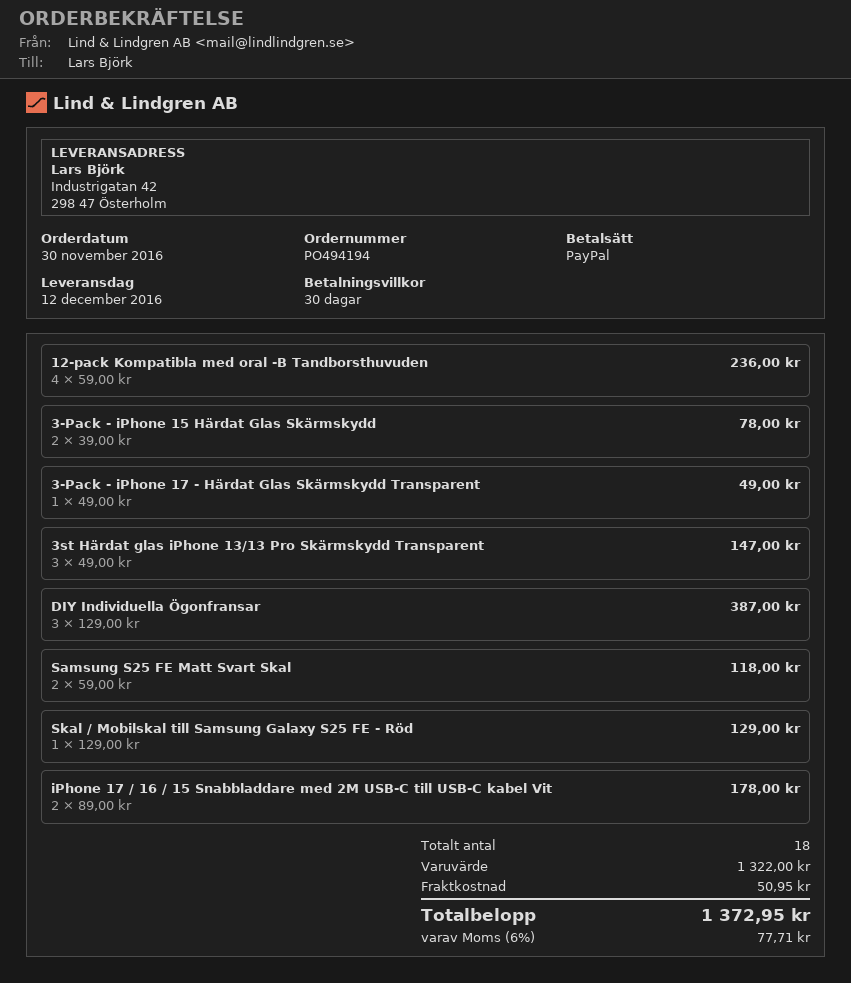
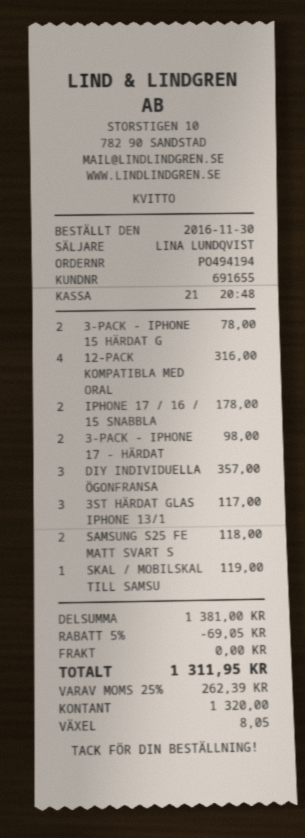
payment method: PayPal -> cash
12-pack Kompatibla med oral -B Tandborsthuvuden: 4 for 236.00 -> 4 for 316.00
3-Pack - iPhone 17 - Härdat Glas Skärmskydd Transparent: 1 for 49.00 -> 2 for 98.00
3st Härdat glas iPhone 13/13 Pro Skärmskydd Transparent: 3 for 147.00 -> 3 for 117.00
DIY Individuella Ögonfransar: 3 for 387.00 -> 3 for 357.00
Skal / Mobilskal till Samsung Galaxy S25 FE - Röd: 1 for 129.00 -> 1 for 119.00
subtotal: 1322.00 -> 1381.00
discount: none -> 5% = 69.05
shipping: 50.95 -> 0.00
tax: 6% = 77.71 -> 25% = 262.39
total: 1372.95 -> 1311.95

